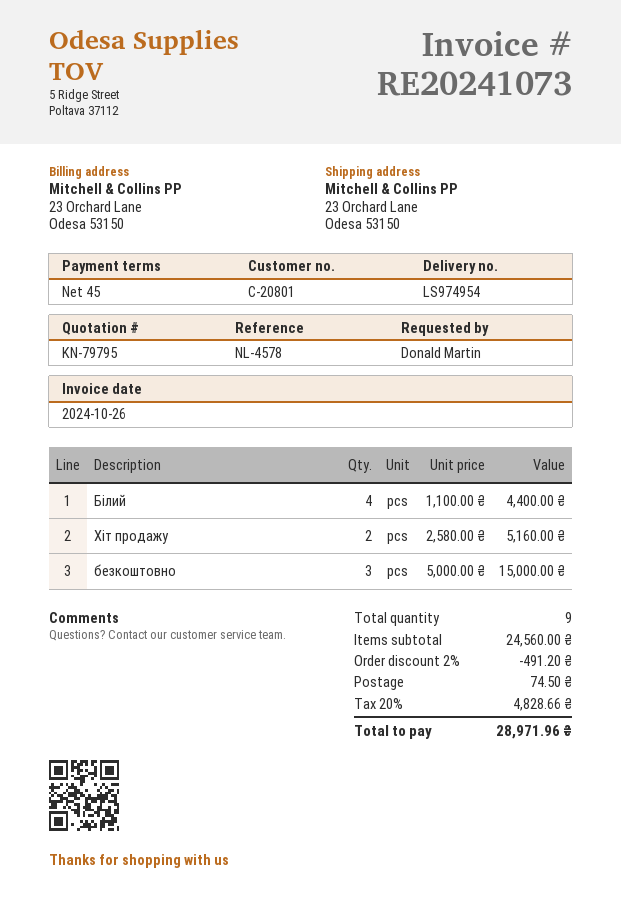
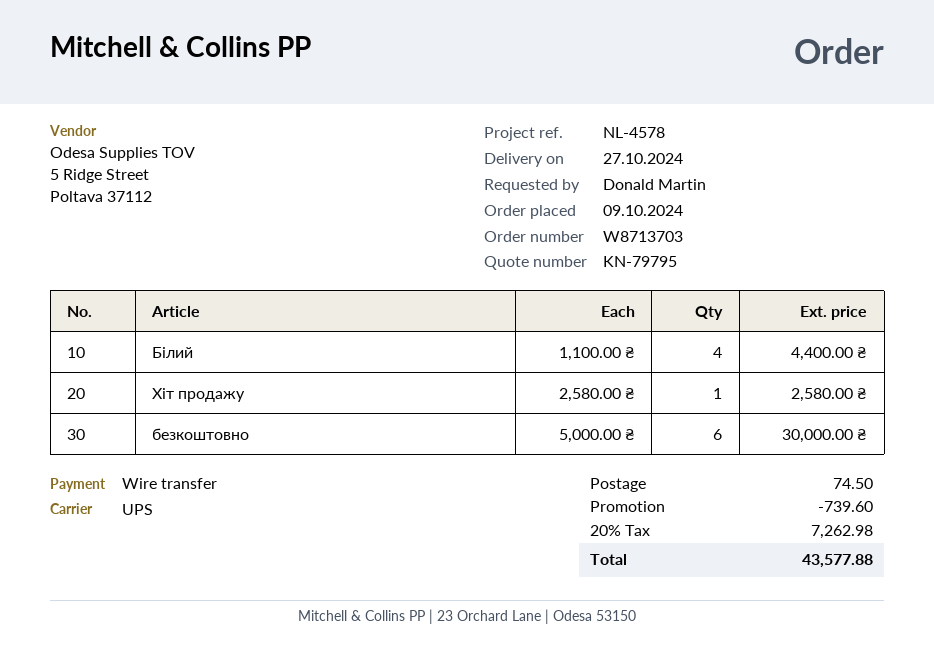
Хіт продажу: 2 x 2580.00 = 5160.00 -> 1 x 2580.00 = 2580.00
безкоштовно: 3 x 5000.00 = 15000.00 -> 6 x 5000.00 = 30000.00
discount: 491.20 -> 739.60
tax: 20% = 4828.66 -> 20% = 7262.98
total: 28971.96 -> 43577.88

